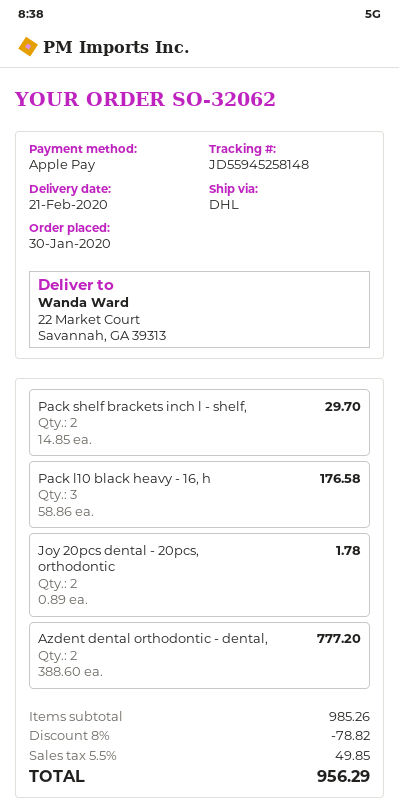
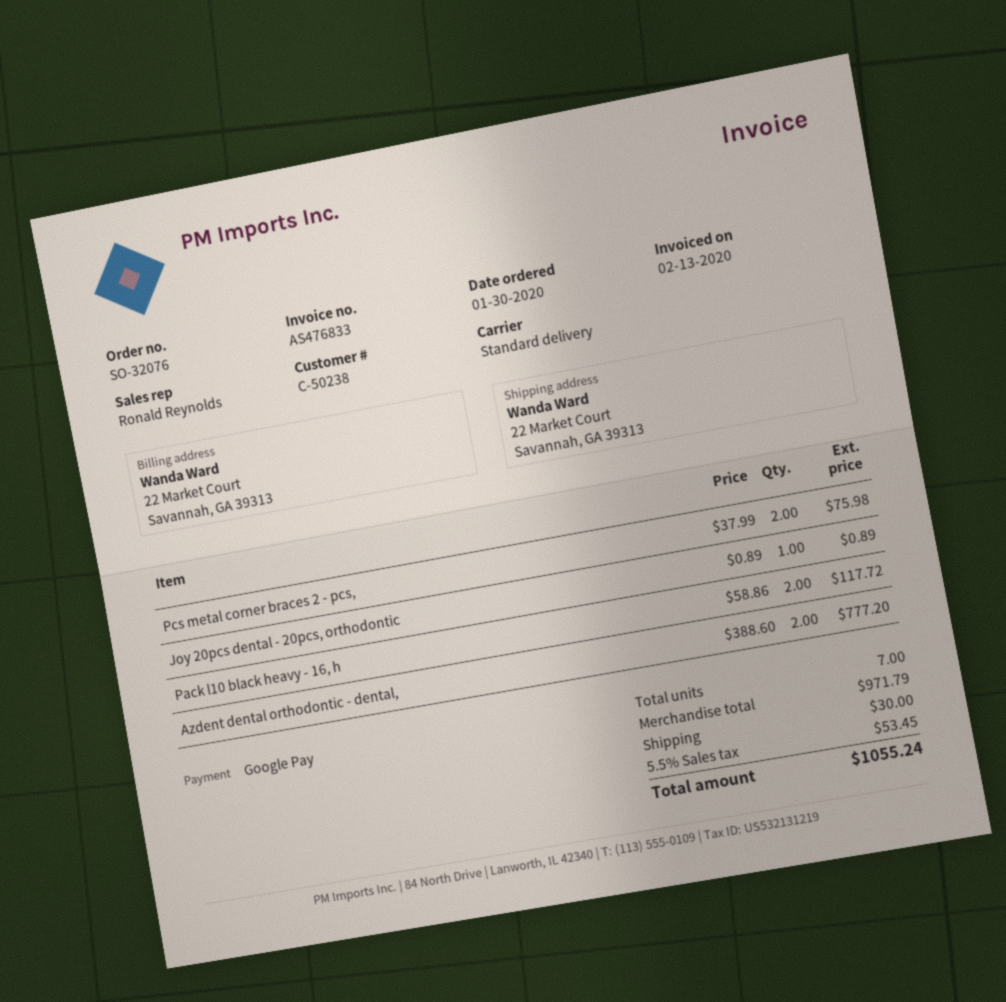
order number: SO-32062 -> SO-32076
payment method: Apple Pay -> Google Pay
shipping method: DHL -> standard
Pack shelf brackets inch l - shelf,: 2 x 14.85 = 29.70 -> none
Pack l10 black heavy - 16, h: 3 x 58.86 = 176.58 -> 2 x 58.86 = 117.72
Joy 20pcs dental - 20pcs, orthodontic: 2 x 0.89 = 1.78 -> 1 x 0.89 = 0.89
Pcs metal corner braces 2 - pcs,: none -> 2 x 37.99 = 75.98
subtotal: 985.26 -> 971.79
discount: 8% = 78.82 -> none
shipping: none -> 30.00
tax: 5.5% = 49.85 -> 5.5% = 53.45
total: 956.29 -> 1055.24

